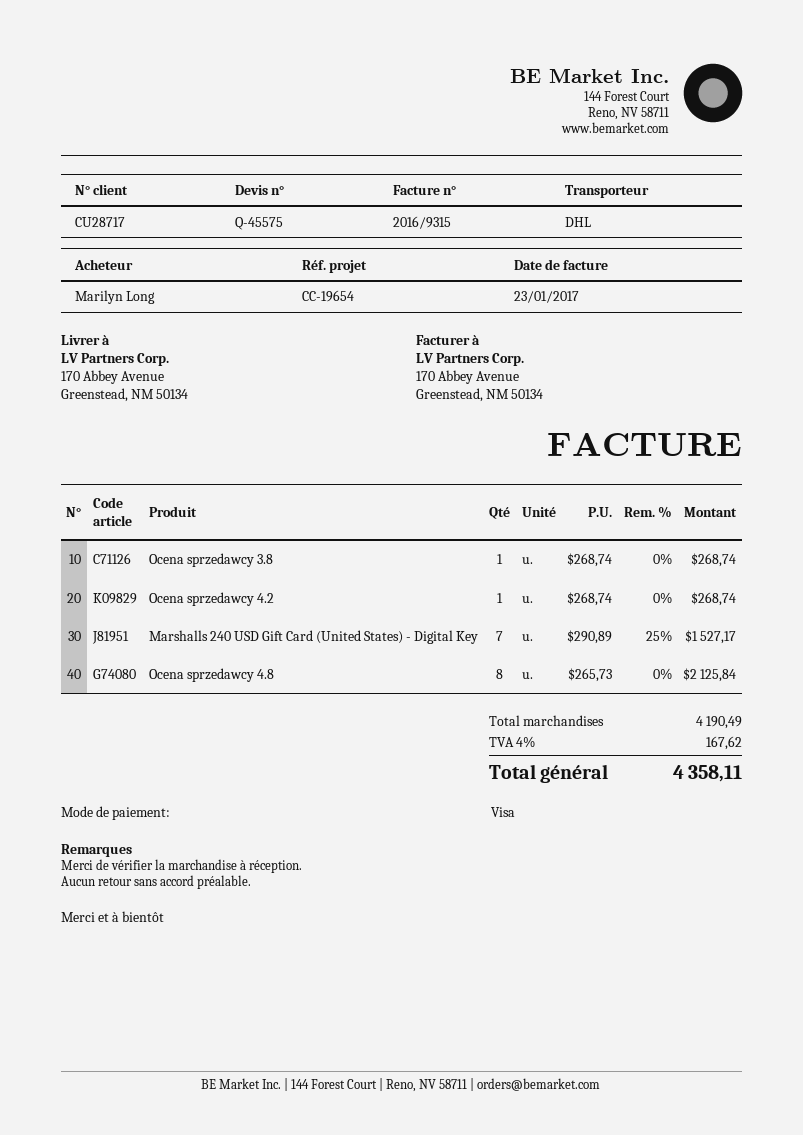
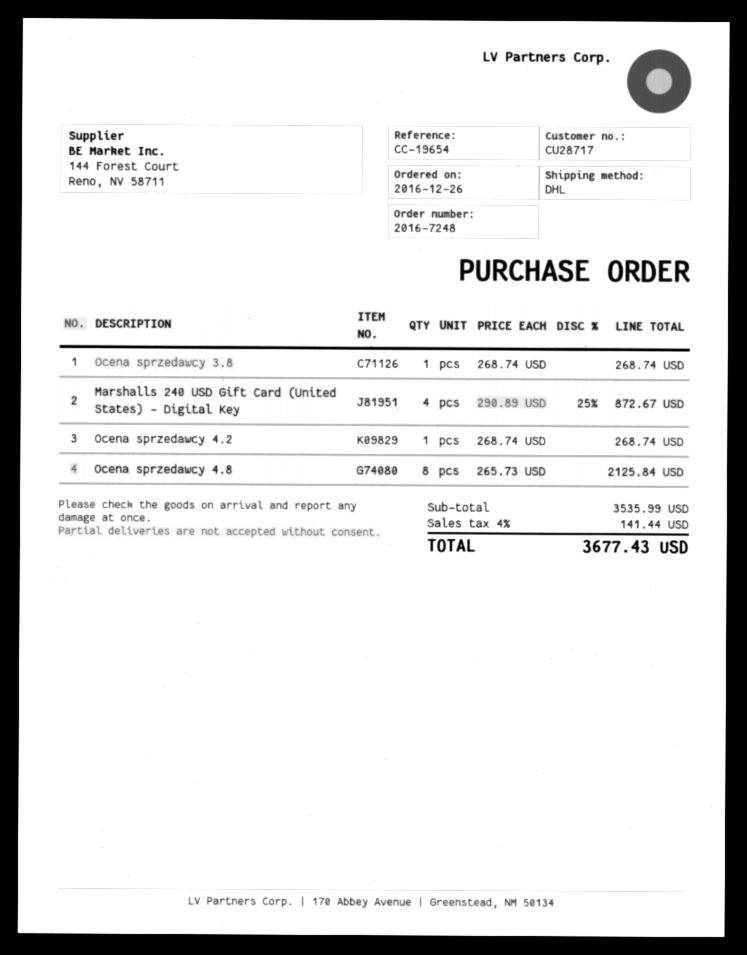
Marshalls 240 USD Gift Card (United States) - Digital Key: 7 x 290.89 - 25% = 1527.17 -> 4 x 290.89 - 25% = 872.67
subtotal: 4190.49 -> 3535.99
tax: 4% = 167.62 -> 4% = 141.44
total: 4358.11 -> 3677.43

